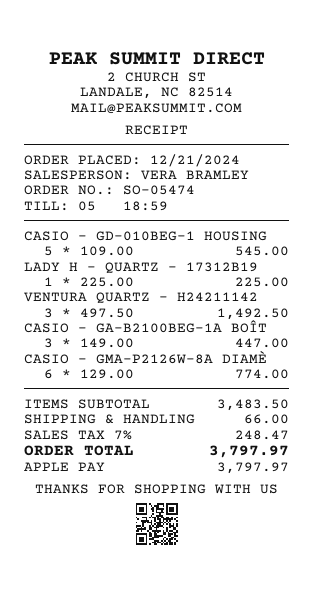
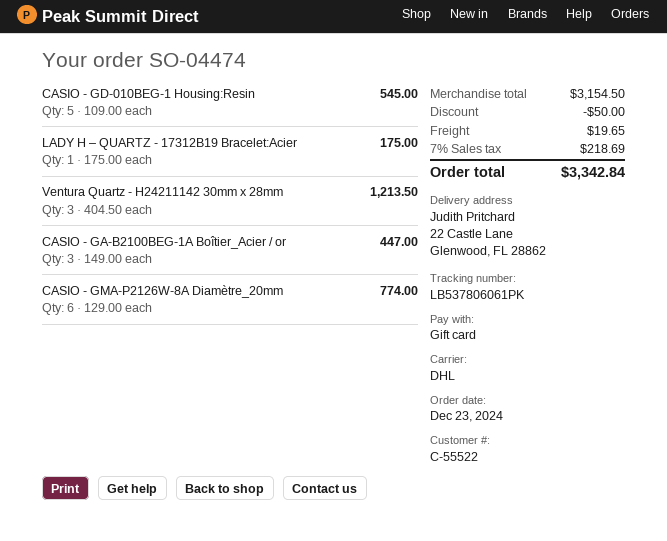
order number: SO-05474 -> SO-04474
order date: 2024-12-21 -> 2024-12-23
payment method: Apple Pay -> gift card
LADY H – QUARTZ - 17312B19: 1 x 225.00 = 225.00 -> 1 x 175.00 = 175.00
VENTURA QUARTZ - H24211142: 3 x 497.50 = 1492.50 -> 3 x 404.50 = 1213.50
subtotal: 3483.50 -> 3154.50
discount: none -> 50.00
shipping: 66.00 -> 19.65
tax: 7% = 248.47 -> 7% = 218.69
total: 3797.97 -> 3342.84

